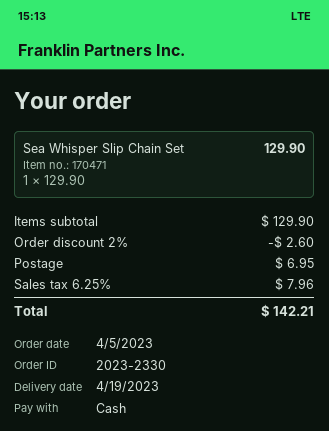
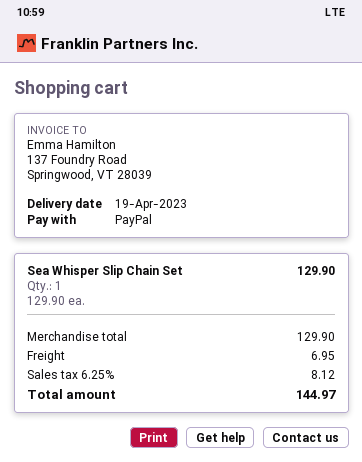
payment method: cash -> PayPal
discount: 2% = 2.60 -> none
tax: 6.25% = 7.96 -> 6.25% = 8.12
total: 142.21 -> 144.97

